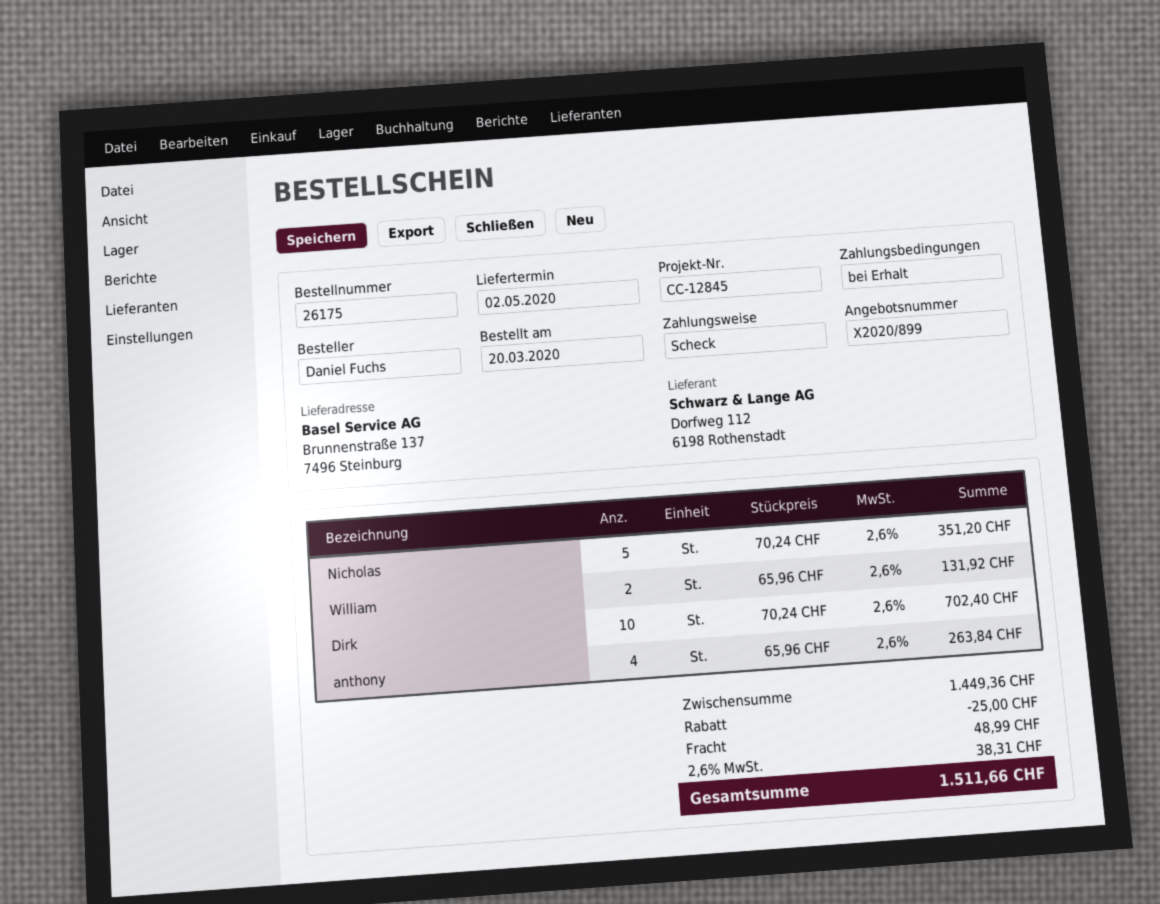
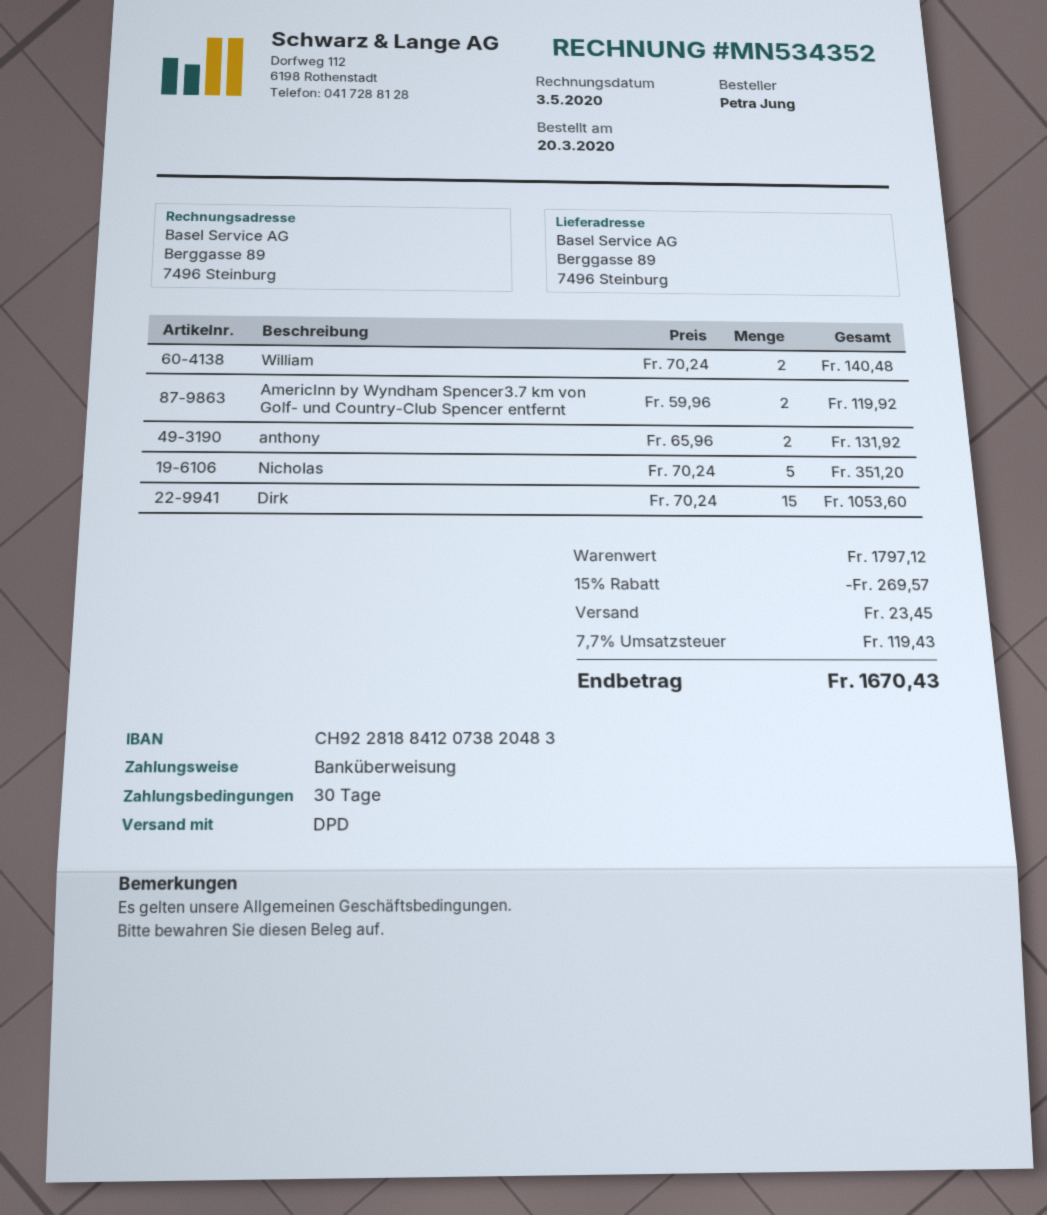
payment terms: on receipt -> 30 days
ordered by: Daniel Fuchs -> Petra Jung
payment method: cheque -> bank transfer
ship to: Brunnenstraße 137, 7496 Steinburg -> Berggasse 89, 7496 Steinburg
William: 2 x 65.96 = 131.92 -> 2 x 70.24 = 140.48
Dirk: 10 x 70.24 = 702.40 -> 15 x 70.24 = 1053.60
anthony: 4 x 65.96 = 263.84 -> 2 x 65.96 = 131.92
AmericInn by Wyndham Spencer3.7 km von Golf- und Country-Club Spencer entfernt: none -> 2 x 59.96 = 119.92
subtotal: 1449.36 -> 1797.12
discount: 25.00 -> 269.57
shipping: 48.99 -> 23.45
tax: 2.6% = 38.31 -> 7.7% = 119.43
total: 1511.66 -> 1670.43

